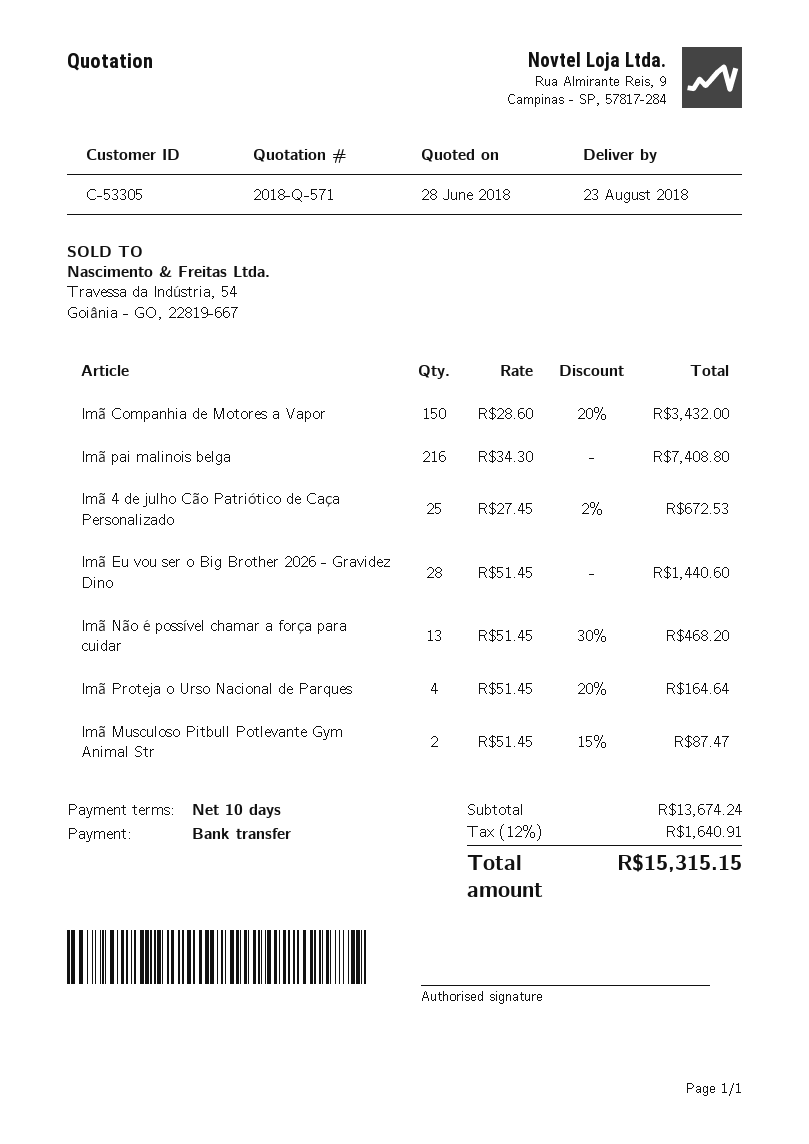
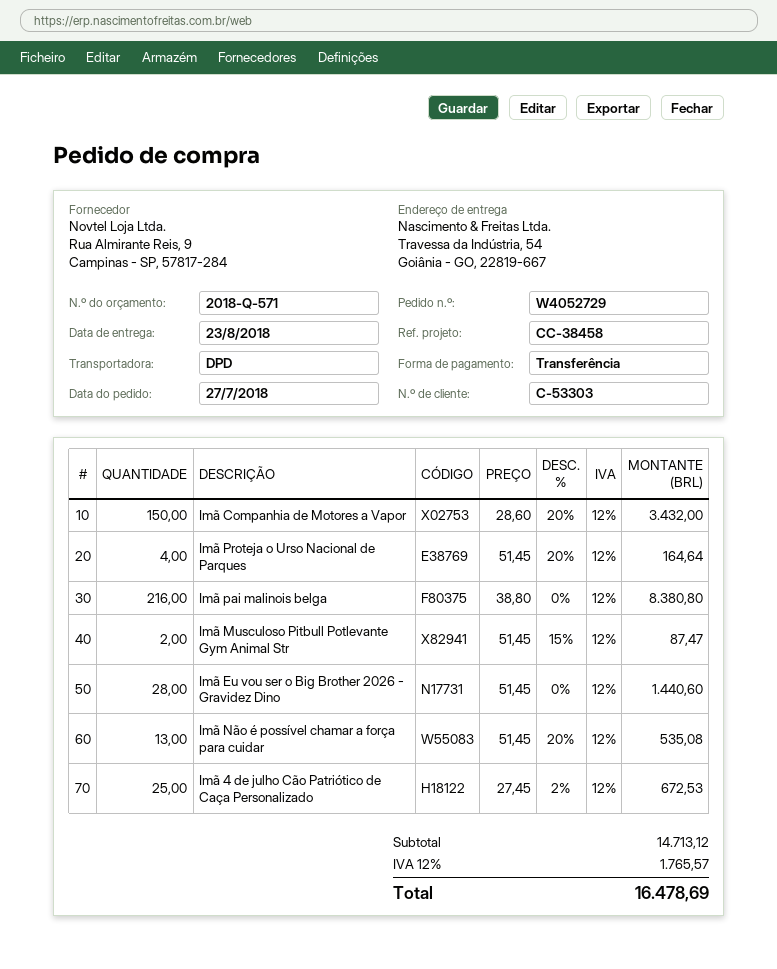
customer number: C-53305 -> C-53303
Imã pai malinois belga: 216 x 34.30 = 7408.80 -> 216 x 38.80 = 8380.80
Imã Não é possível chamar a força para cuidar: 13 x 51.45 - 30% = 468.20 -> 13 x 51.45 - 20% = 535.08
subtotal: 13674.24 -> 14713.12
tax: 12% = 1640.91 -> 12% = 1765.57
total: 15315.15 -> 16478.69

